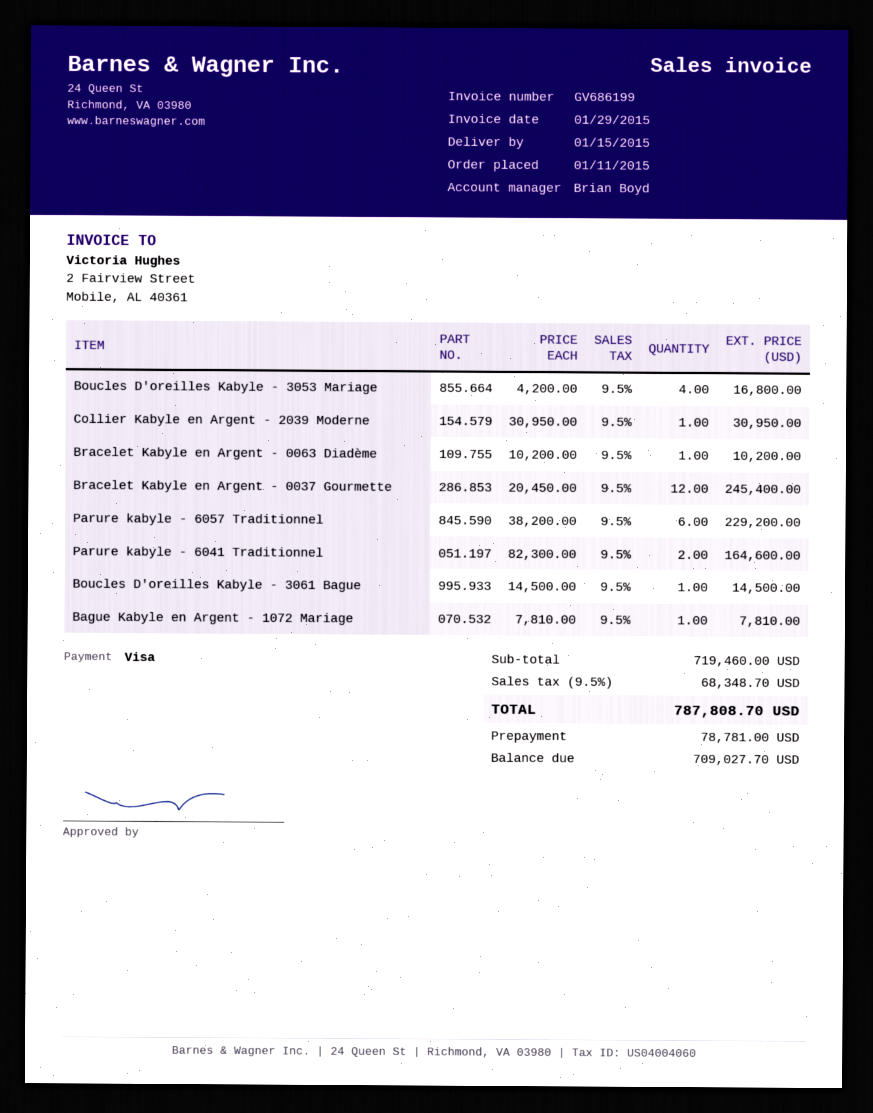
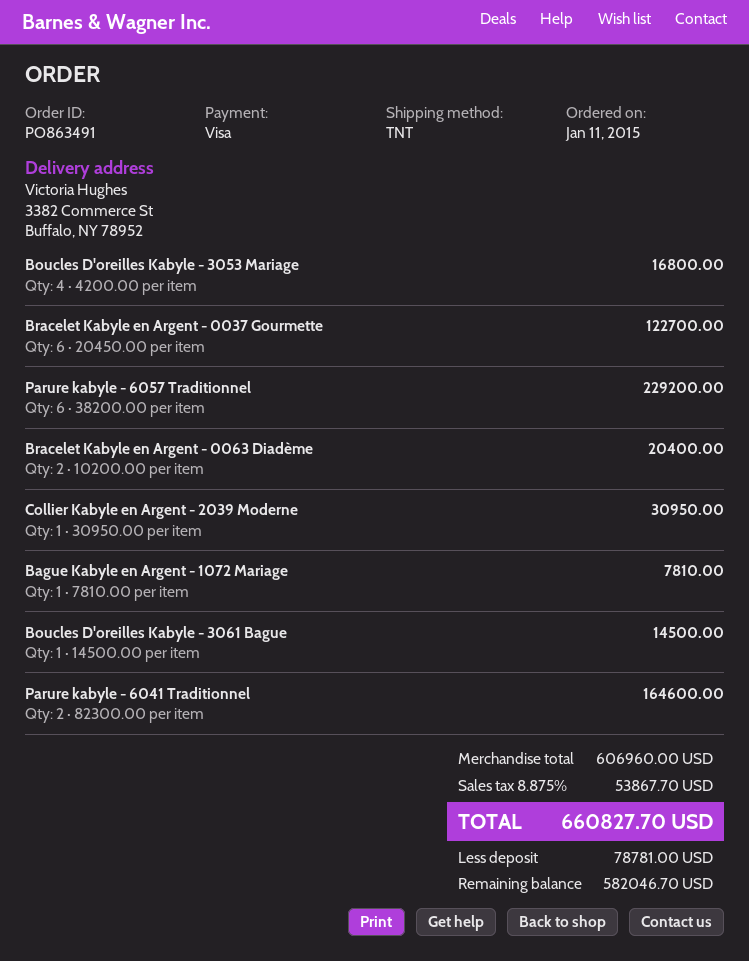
Bracelet Kabyle en Argent - 0063 Diadème: 1 x 10200.00 = 10200.00 -> 2 x 10200.00 = 20400.00
Bracelet Kabyle en Argent - 0037 Gourmette: 12 x 20450.00 = 245400.00 -> 6 x 20450.00 = 122700.00
subtotal: 719460.00 -> 606960.00
tax: 9.5% = 68348.70 -> 8.875% = 53867.70
total: 787808.70 -> 660827.70
balance: 709027.70 -> 582046.70

